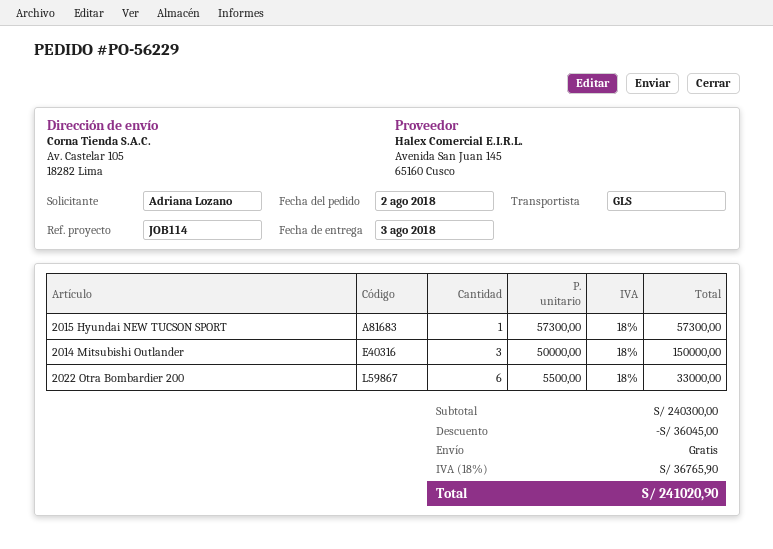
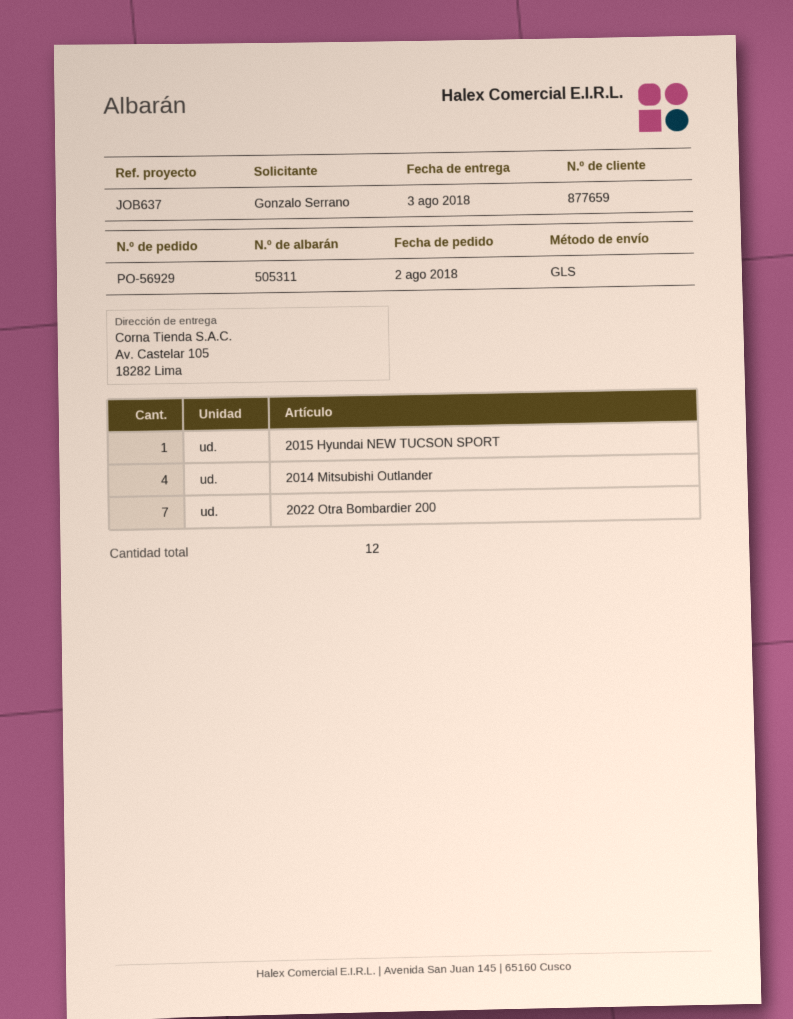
order number: PO-56229 -> PO-56929
reference: JOB114 -> JOB637
ordered by: Adriana Lozano -> Gonzalo Serrano
2014 Mitsubishi Outlander: 3 -> 4
2022 Otra Bombardier 200: 6 -> 7

